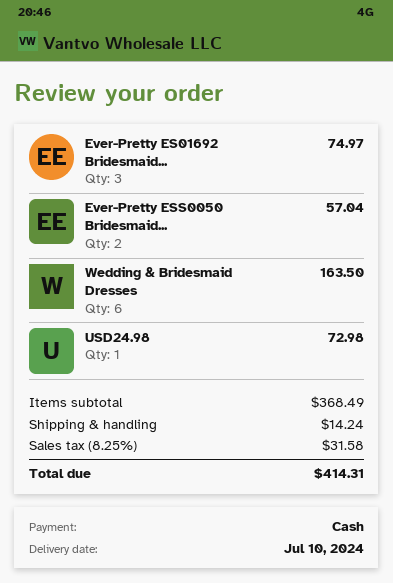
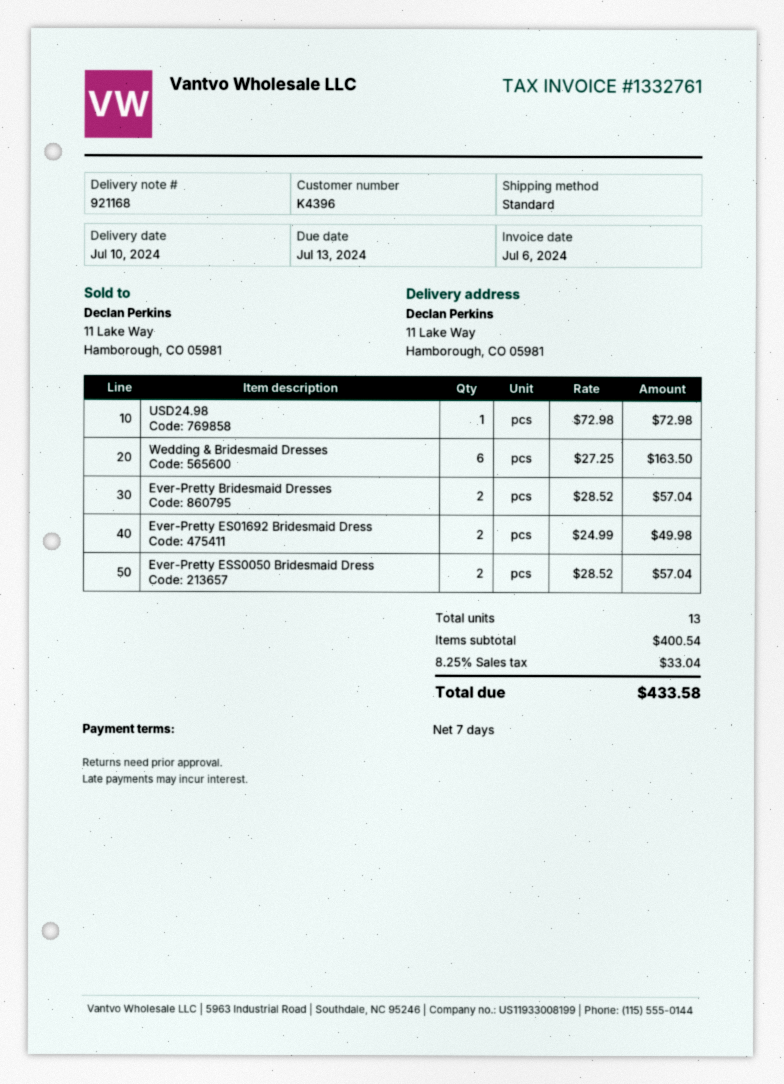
Ever-Pretty ES01692 Bridesmaid...: 3 for 74.97 -> 2 for 49.98
Ever-Pretty Bridesmaid Dresses: none -> 2 for 57.04
subtotal: 368.49 -> 400.54
shipping: 14.24 -> none
tax: 8.25% = 31.58 -> 8.25% = 33.04
total: 414.31 -> 433.58

